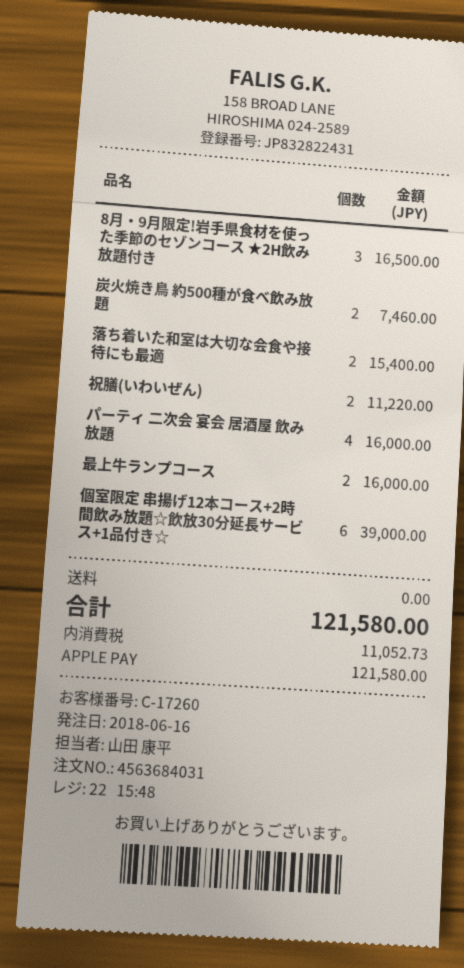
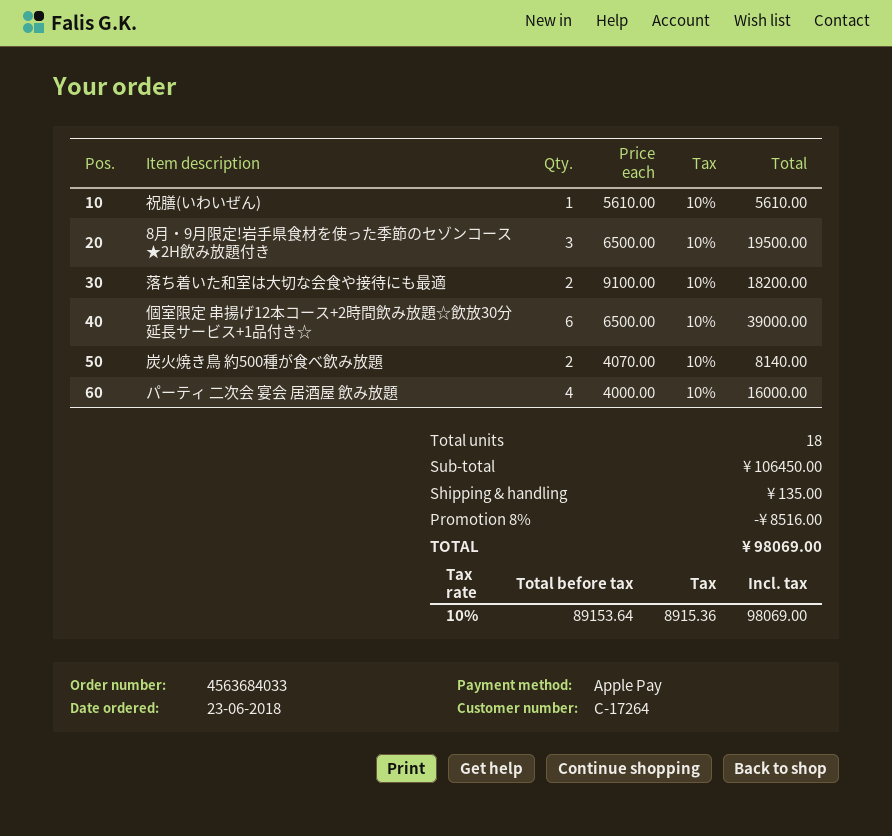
order number: 4563684031 -> 4563684033
order date: 2018-06-16 -> 2018-06-23
customer number: C-17260 -> C-17264
8月・9月限定!岩手県食材を使った季節のセゾンコース ★2H飲み放題付き: 3 for 16500.00 -> 3 for 19500.00
炭火焼き鳥 約500種が食べ飲み放題: 2 for 7460.00 -> 2 for 8140.00
落ち着いた和室は大切な会食や接待にも最適: 2 for 15400.00 -> 2 for 18200.00
祝膳(いわいぜん): 2 for 11220.00 -> 1 for 5610.00
最上牛ランプコース: 2 for 16000.00 -> none
discount: none -> 8% = 8516.00
shipping: 0.00 -> 135.00
tax: 11052.73 -> 8915.36
total: 121580.00 -> 98069.00

